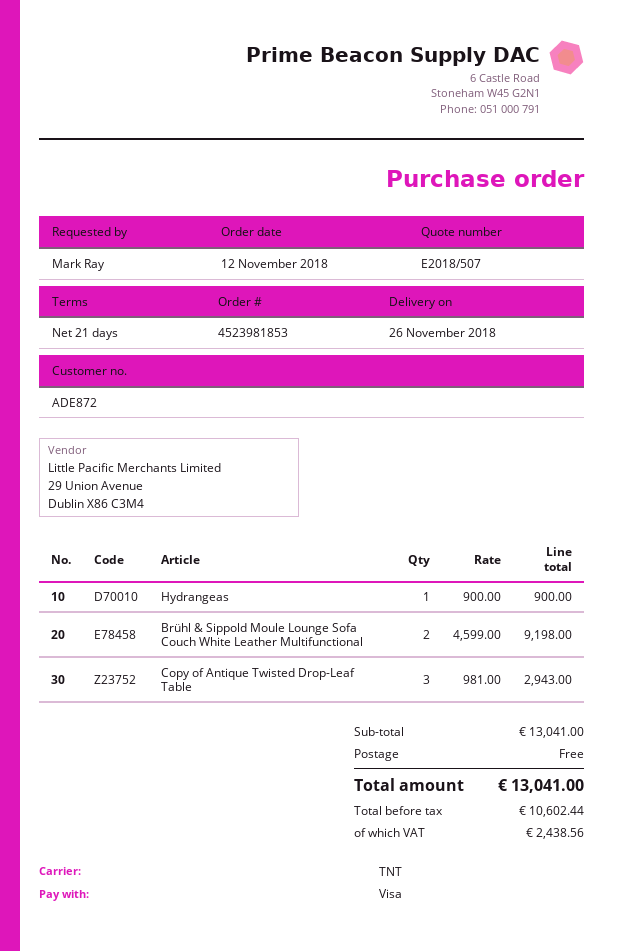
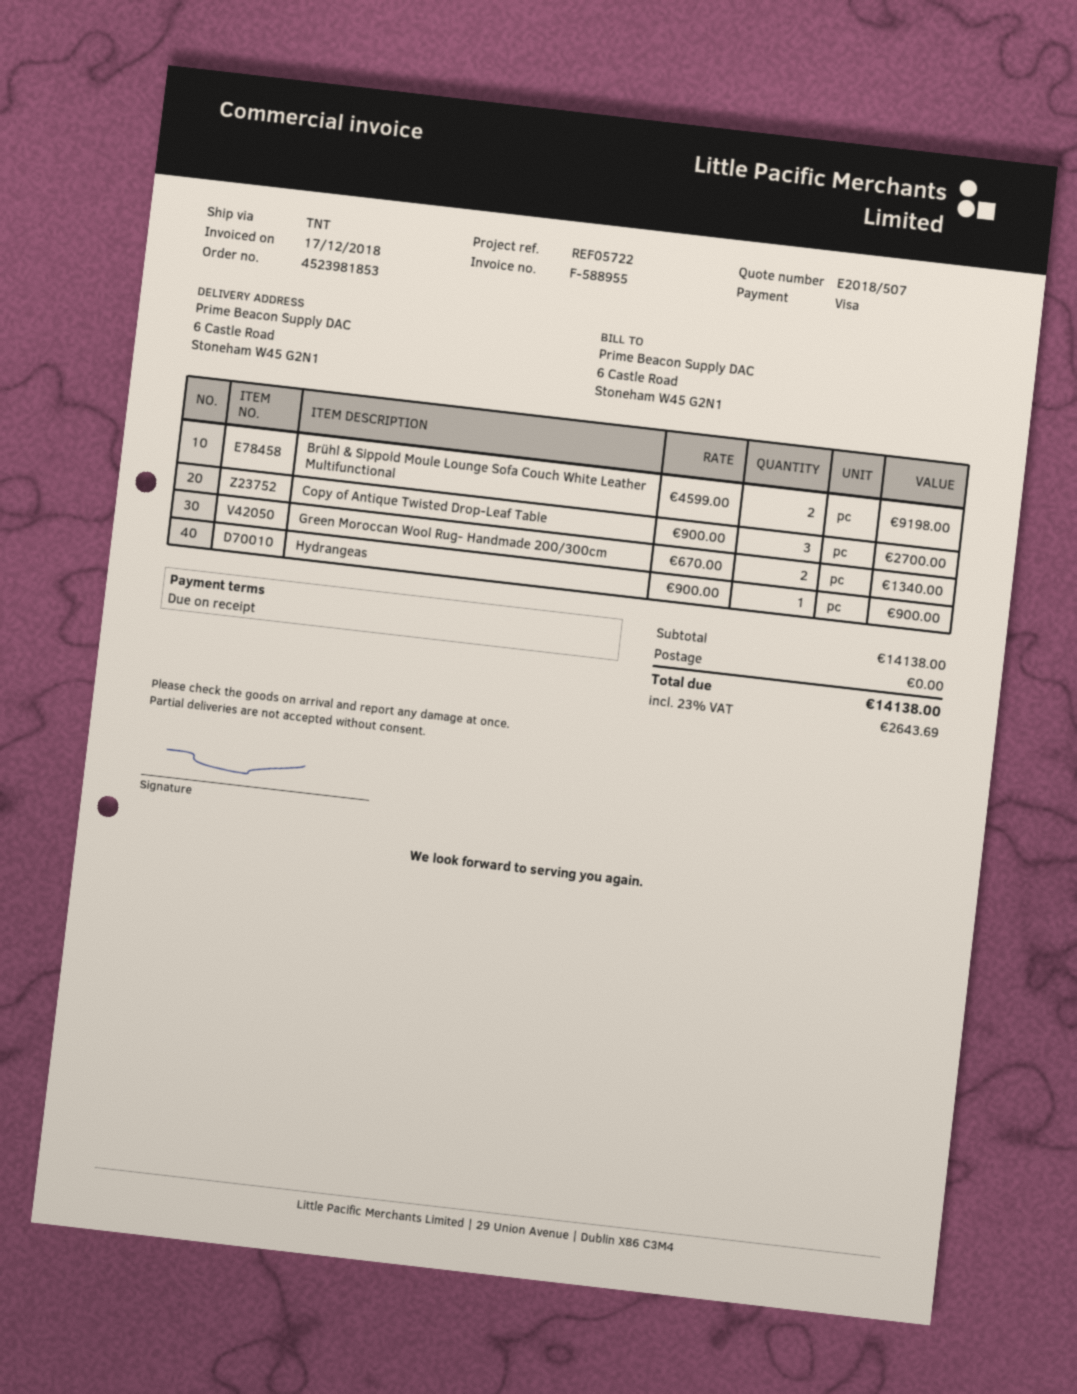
payment terms: 21 days -> on receipt
Copy of Antique Twisted Drop-Leaf Table: 3 x 981.00 = 2943.00 -> 3 x 900.00 = 2700.00
Green Moroccan Wool Rug- Handmade 200/300cm: none -> 2 x 670.00 = 1340.00
subtotal: 13041.00 -> 14138.00
tax: 2438.56 -> 2643.69
total: 13041.00 -> 14138.00

